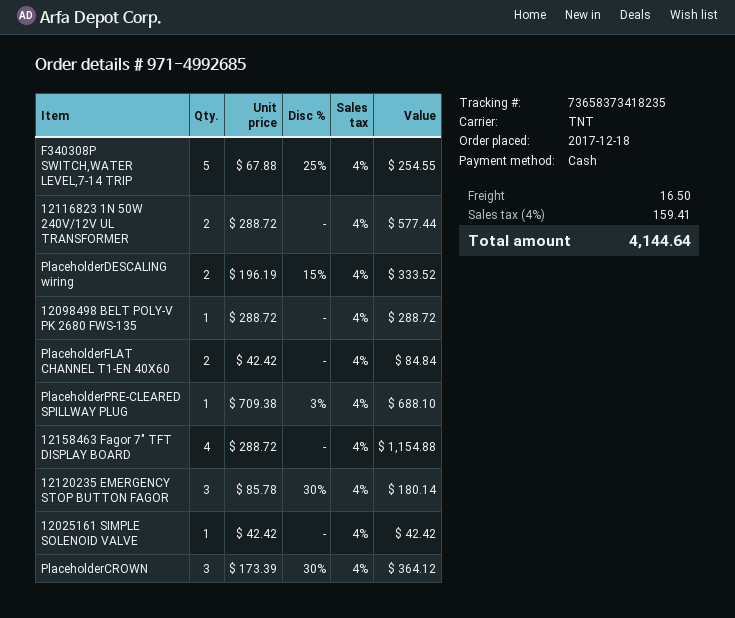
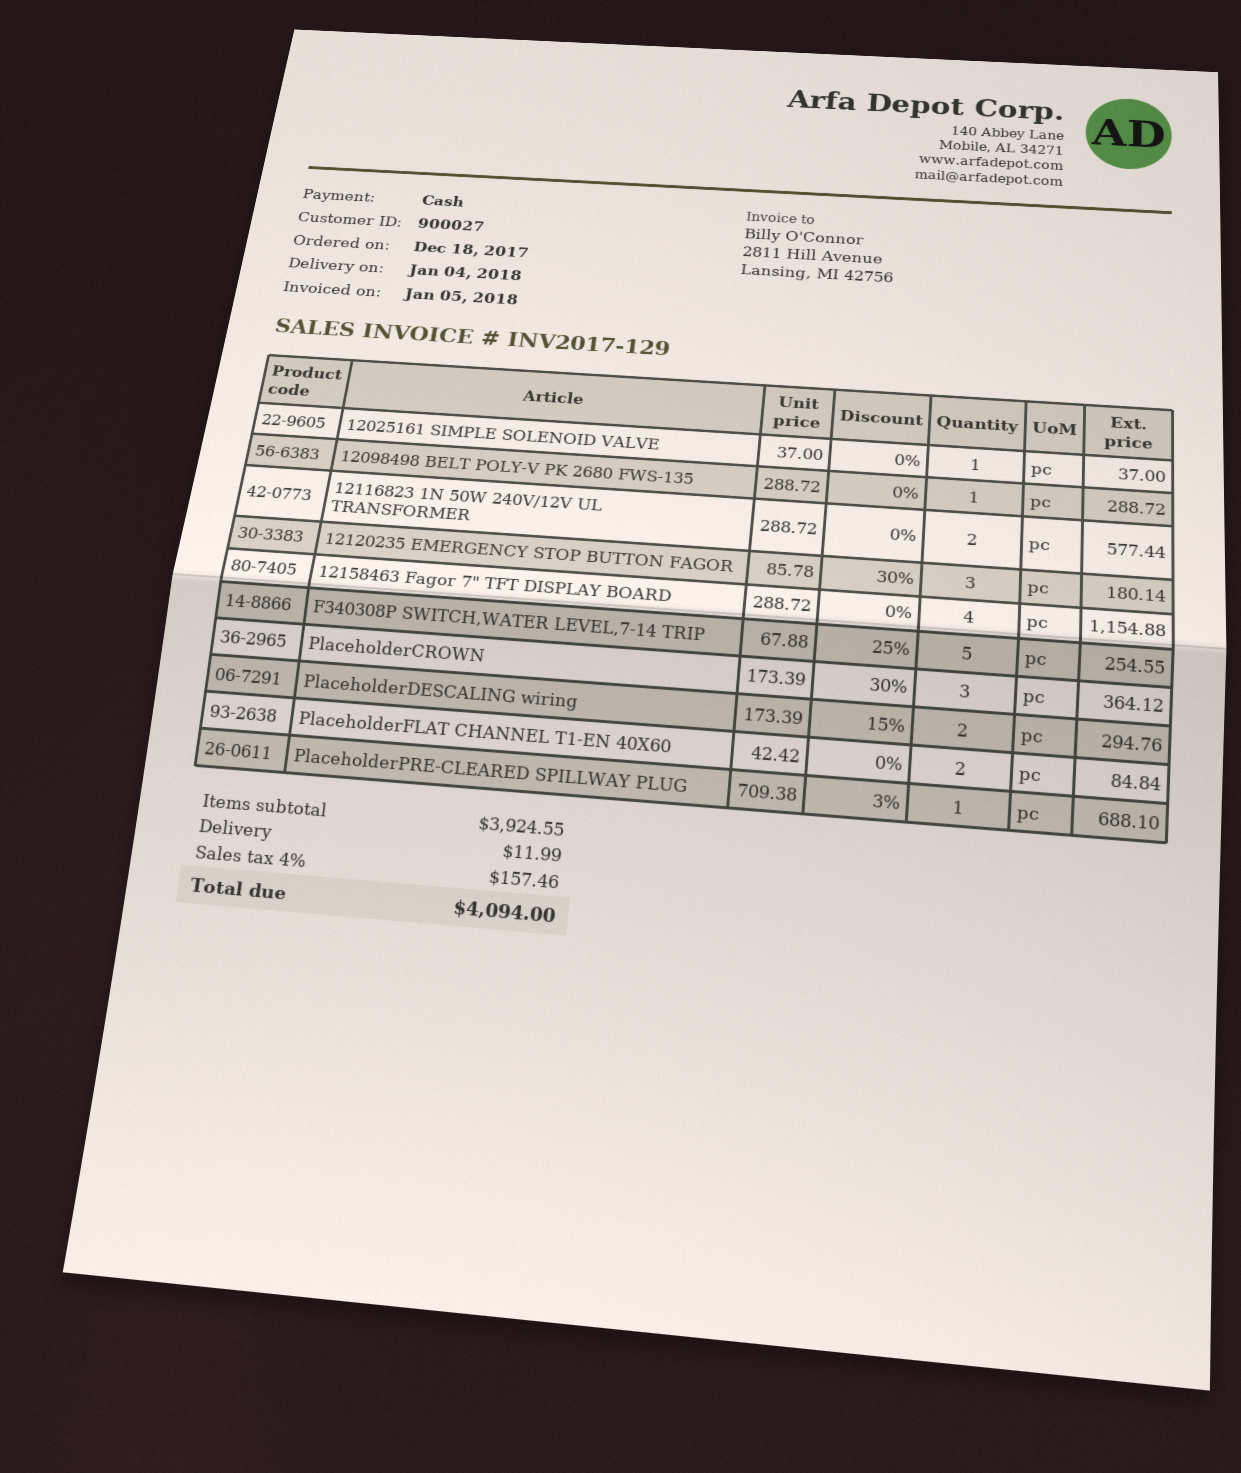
PlaceholderDESCALING wiring: 2 x 196.19 - 15% = 333.52 -> 2 x 173.39 - 15% = 294.76
12025161 SIMPLE SOLENOID VALVE: 1 x 42.42 = 42.42 -> 1 x 37.00 = 37.00
shipping: 16.50 -> 11.99
tax: 4% = 159.41 -> 4% = 157.46
total: 4144.64 -> 4094.00

